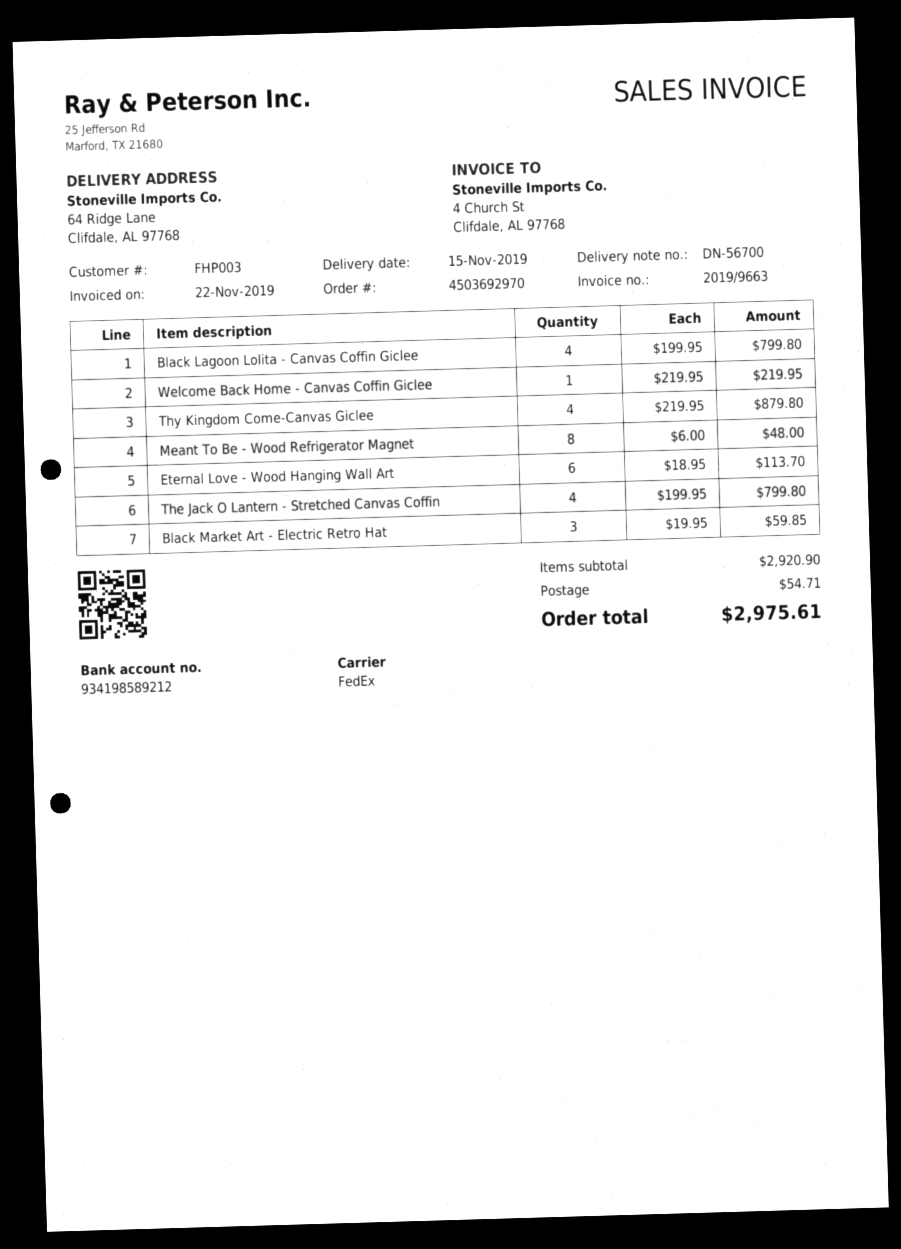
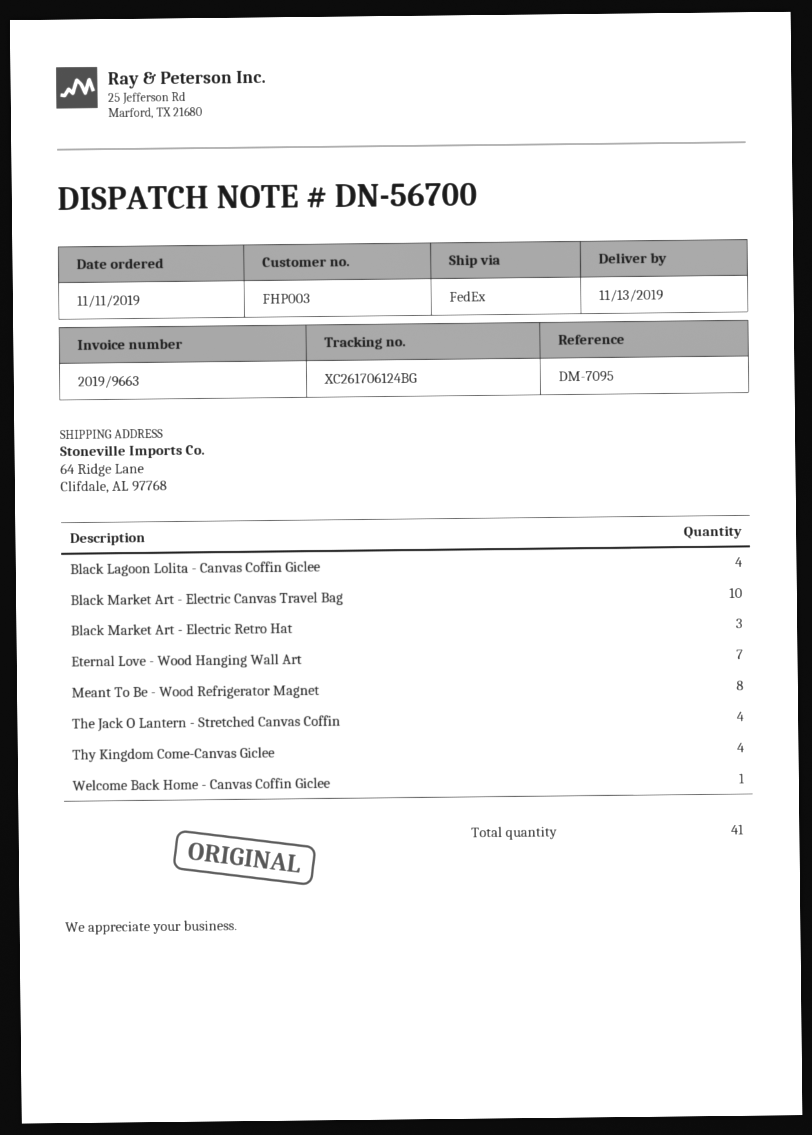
delivery date: 2019-11-15 -> 2019-11-13
Eternal Love - Wood Hanging Wall Art: 6 -> 7
Black Market Art - Electric Canvas Travel Bag: none -> 10

